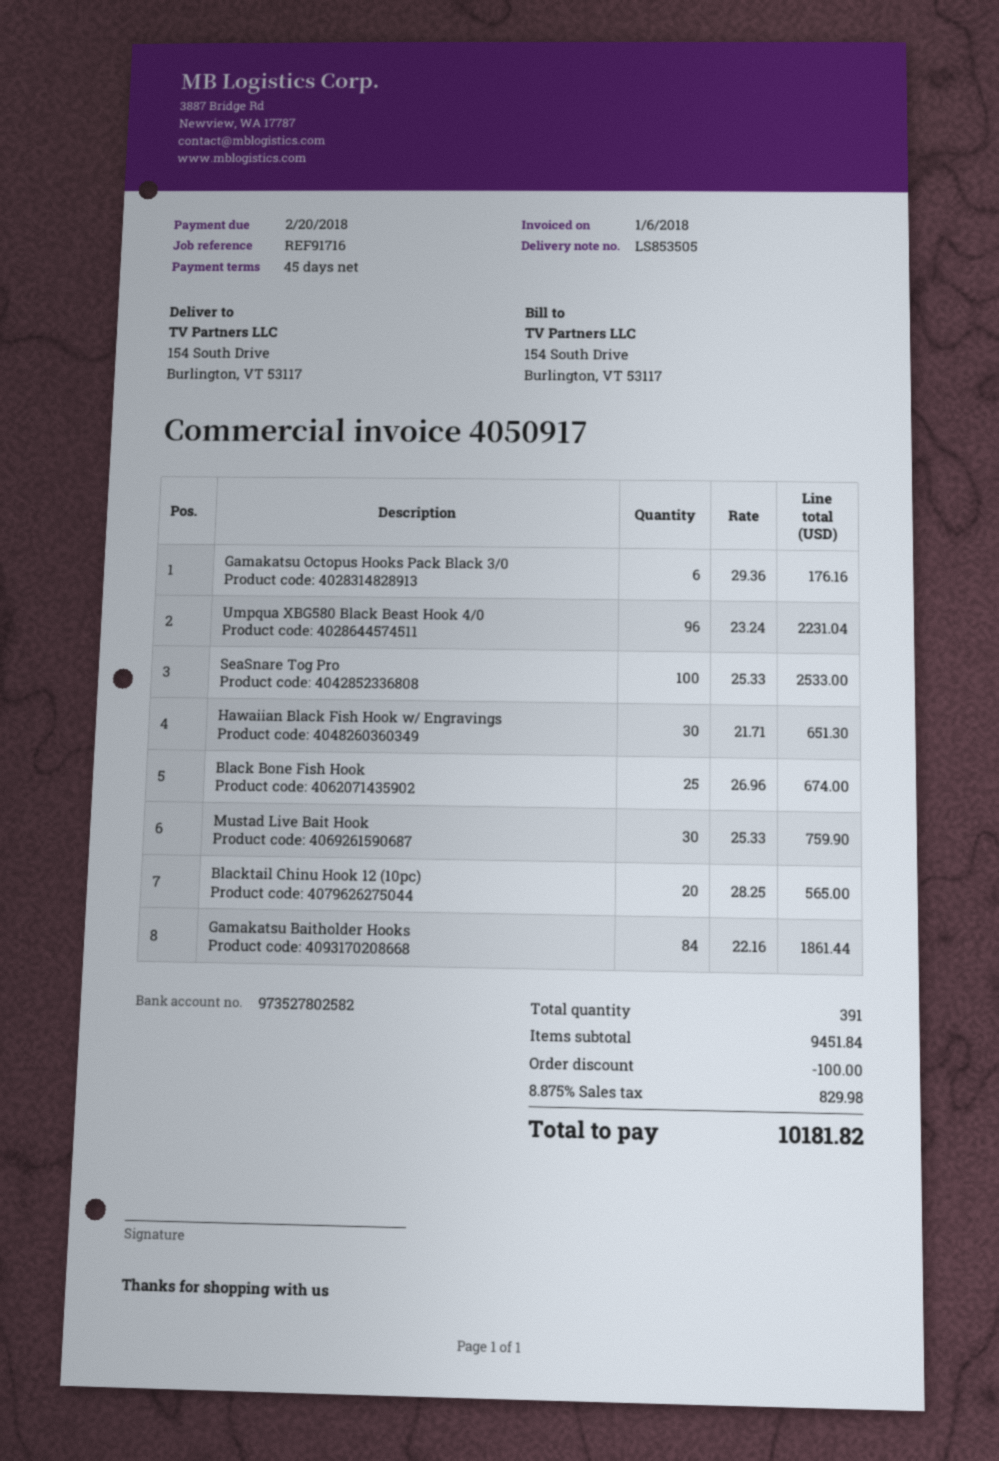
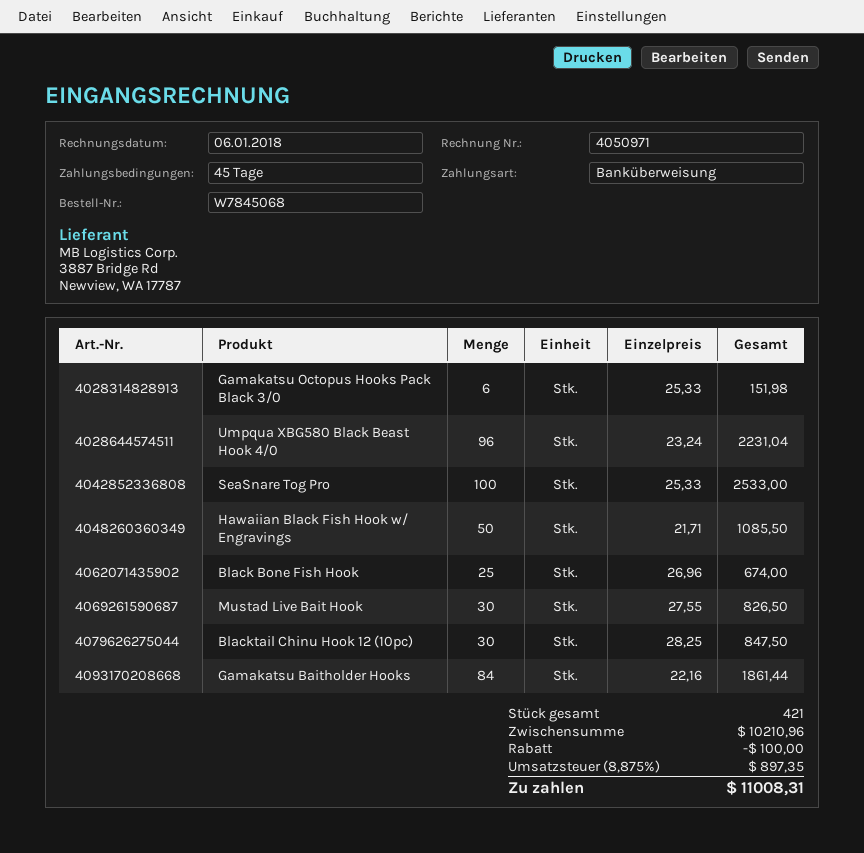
invoice number: 4050917 -> 4050971
Gamakatsu Octopus Hooks Pack Black 3/0: 6 x 29.36 = 176.16 -> 6 x 25.33 = 151.98
Hawaiian Black Fish Hook w/ Engravings: 30 x 21.71 = 651.30 -> 50 x 21.71 = 1085.50
Mustad Live Bait Hook: 30 x 25.33 = 759.90 -> 30 x 27.55 = 826.50
Blacktail Chinu Hook 12 (10pc): 20 x 28.25 = 565.00 -> 30 x 28.25 = 847.50
total quantity: 391 -> 421
subtotal: 9451.84 -> 10210.96
tax: 8.875% = 829.98 -> 8.875% = 897.35
total: 10181.82 -> 11008.31

